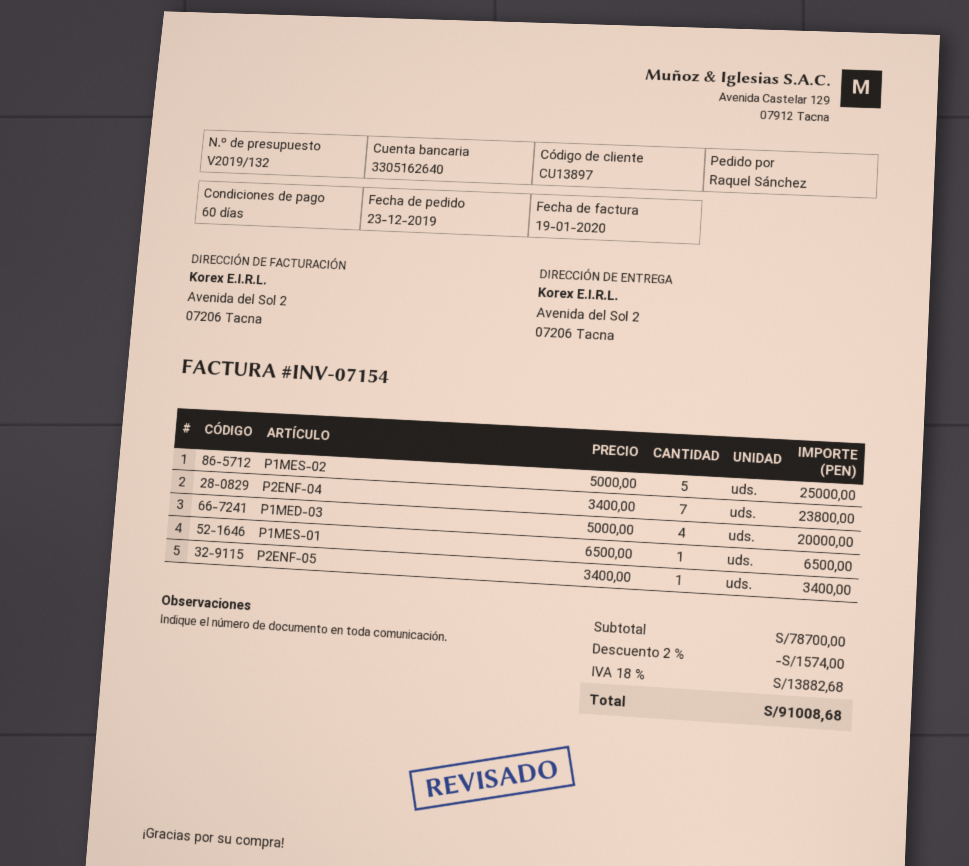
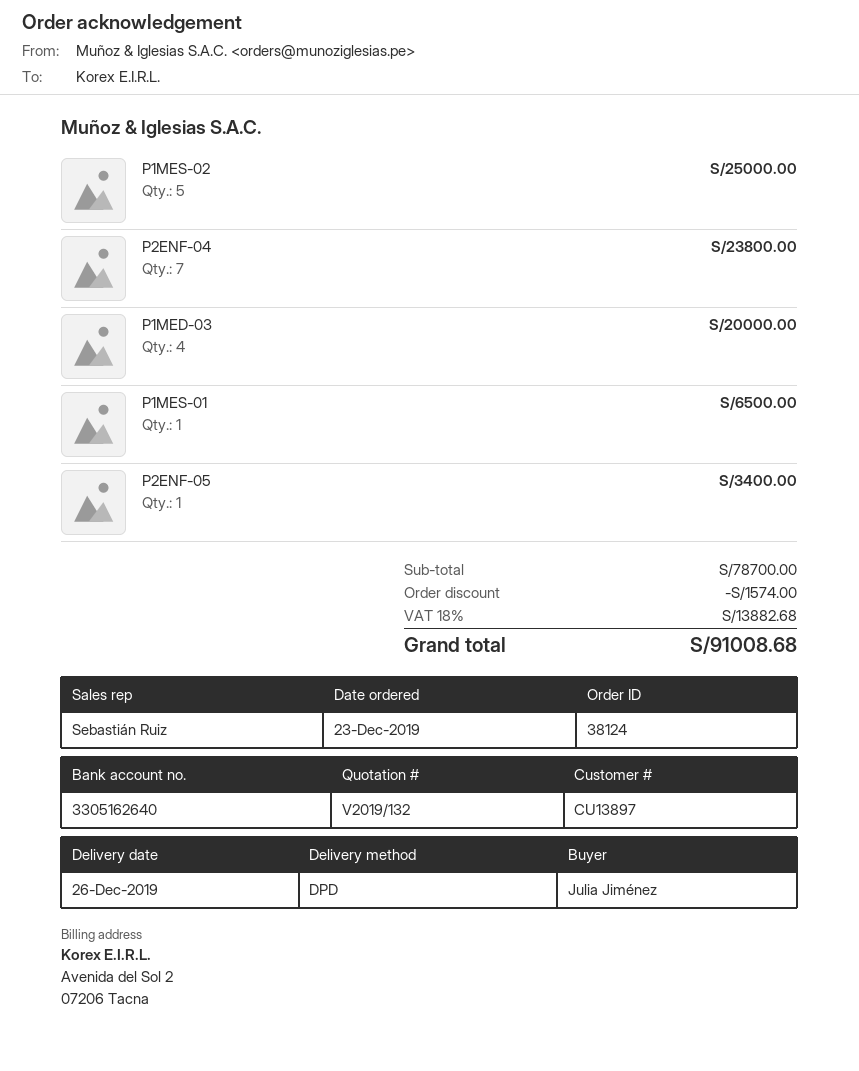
ordered by: Raquel Sánchez -> Julia Jiménez

